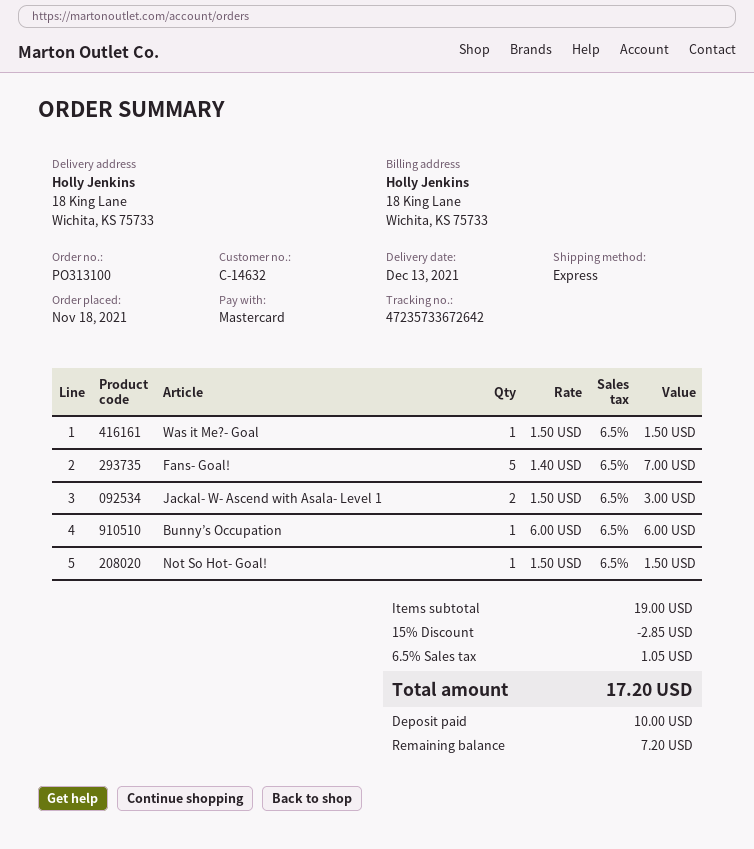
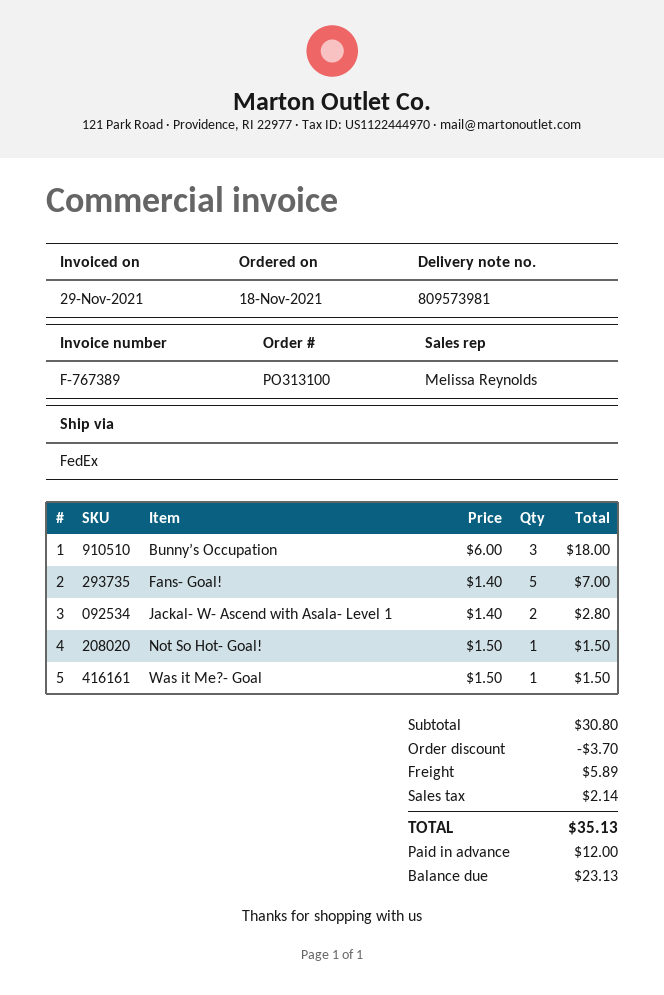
shipping method: express -> FedEx
Jackal- W- Ascend with Asala- Level 1: 2 x 1.50 = 3.00 -> 2 x 1.40 = 2.80
Bunny’s Occupation: 1 x 6.00 = 6.00 -> 3 x 6.00 = 18.00
subtotal: 19.00 -> 30.80
discount: 2.85 -> 3.70
shipping: none -> 5.89
tax: 1.05 -> 2.14
total: 17.20 -> 35.13
deposit: 10.00 -> 12.00
balance: 7.20 -> 23.13

